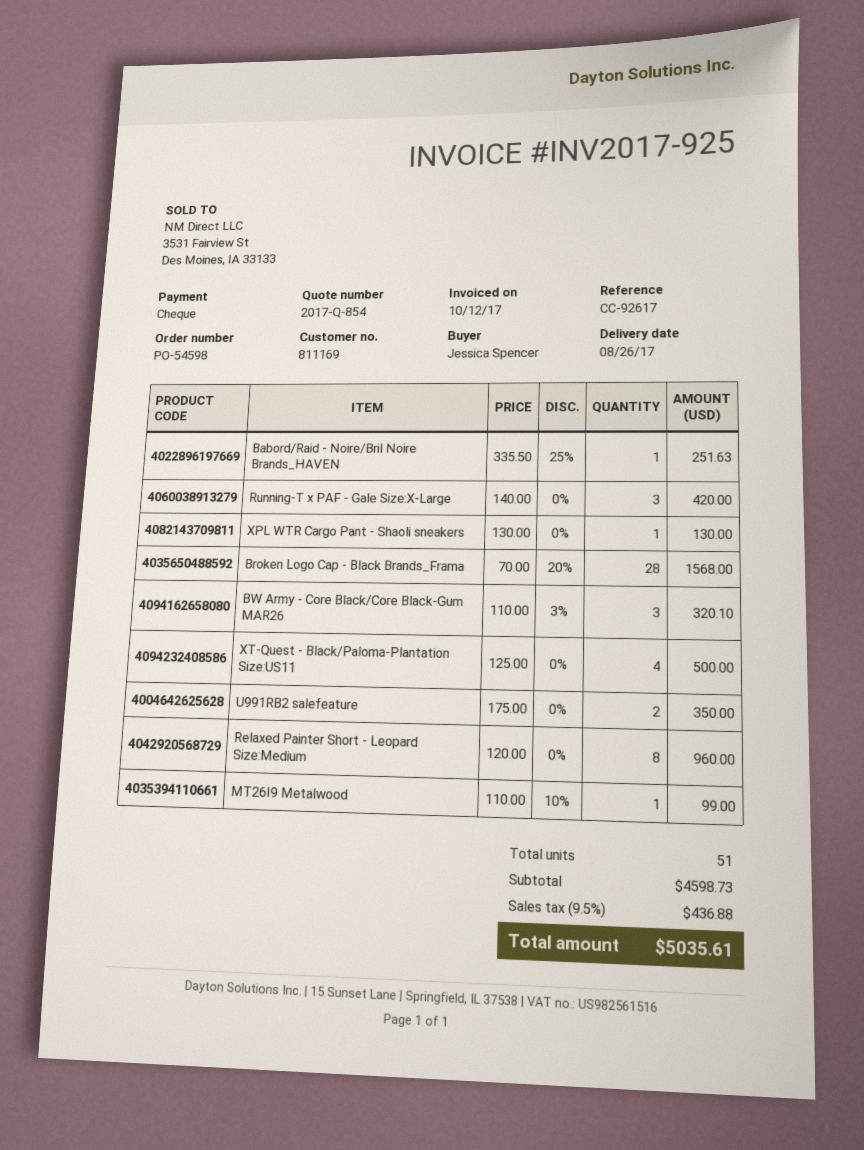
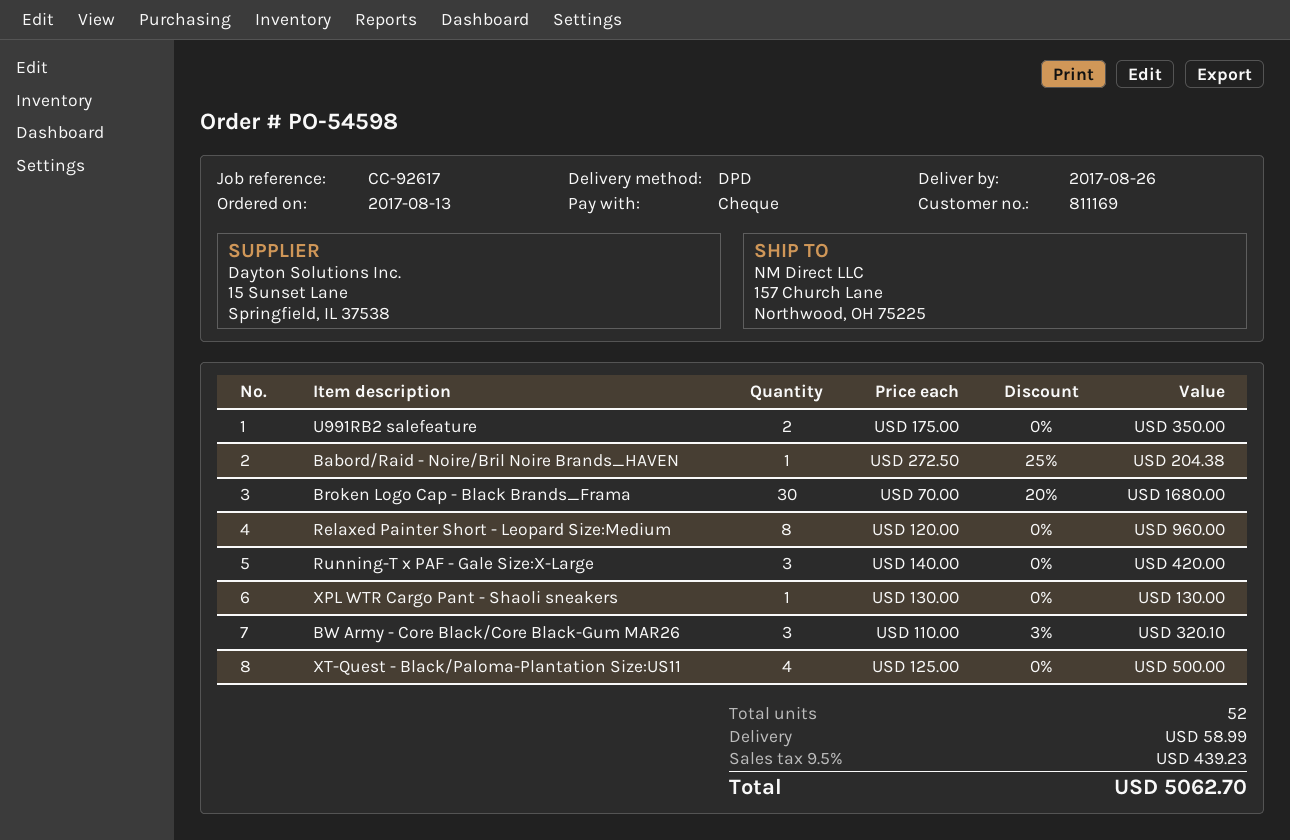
Babord/Raid - Noire/Bril Noire Brands_HAVEN: 1 x 335.50 - 25% = 251.63 -> 1 x 272.50 - 25% = 204.38
Broken Logo Cap - Black Brands_Frama: 28 x 70.00 - 20% = 1568.00 -> 30 x 70.00 - 20% = 1680.00
MT26I9 Metalwood: 1 x 110.00 - 10% = 99.00 -> none
total quantity: 51 -> 52
shipping: none -> 58.99
tax: 9.5% = 436.88 -> 9.5% = 439.23
total: 5035.61 -> 5062.70

